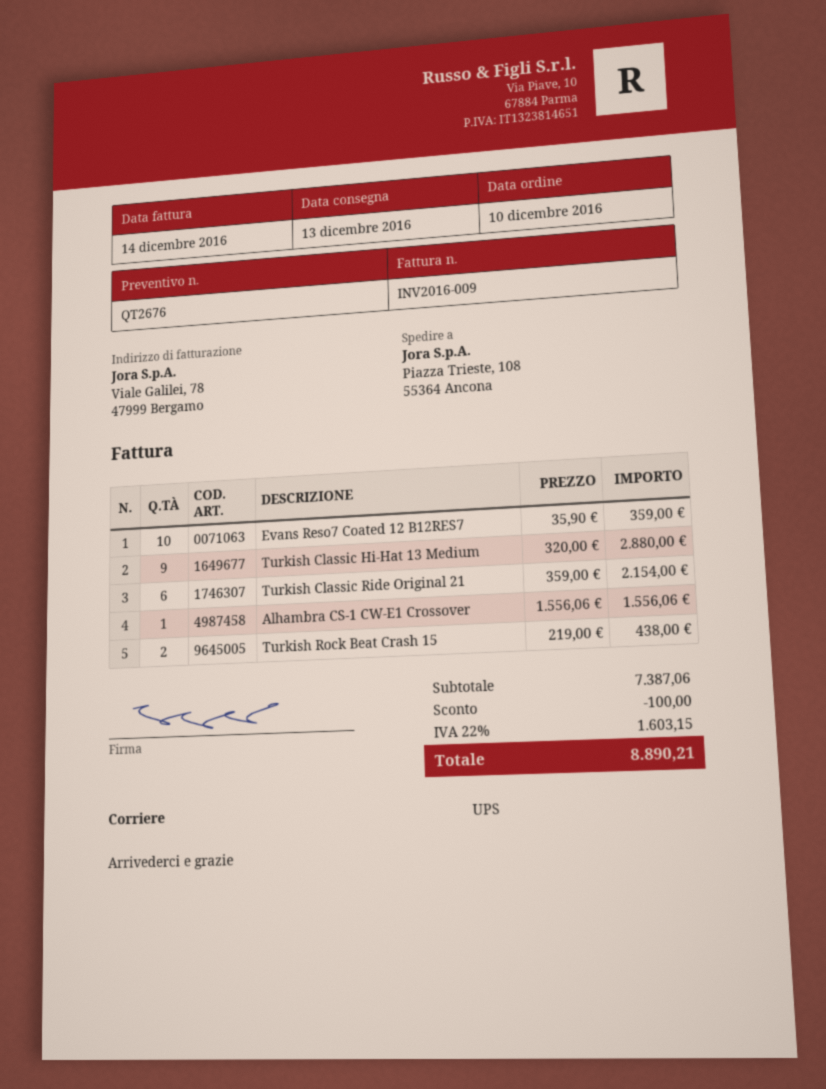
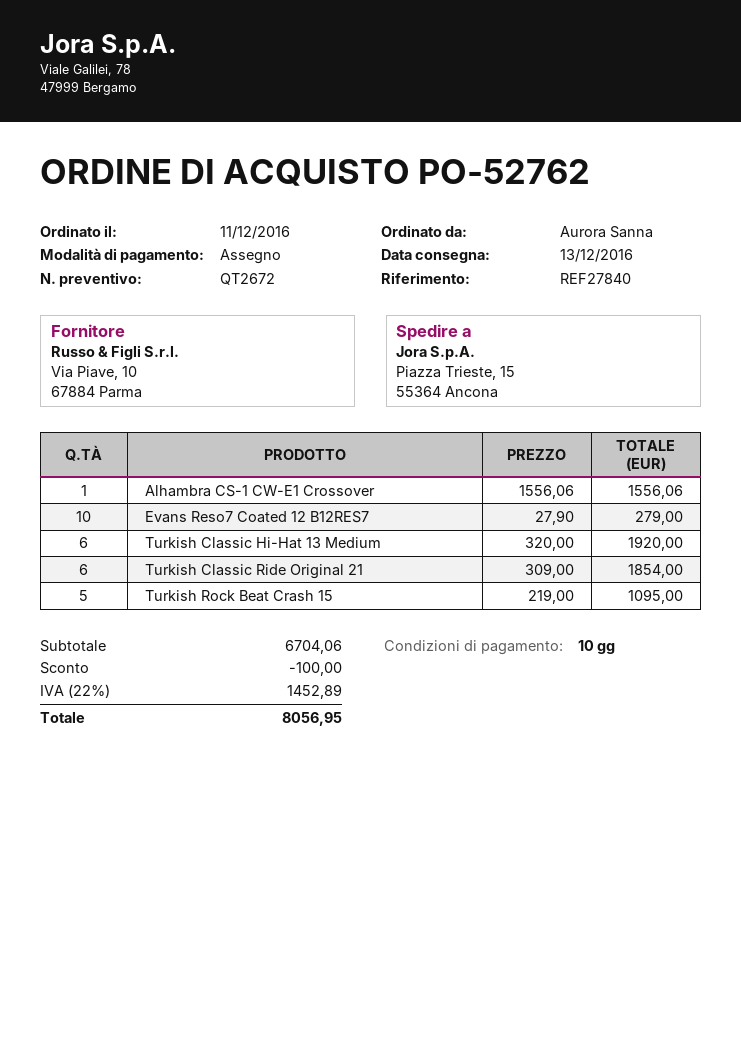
quote number: QT2676 -> QT2672
order date: 2016-12-10 -> 2016-12-11
ship to: Piazza Trieste, 108, 55364 Ancona -> Piazza Trieste, 15, 55364 Ancona
Evans Reso7 Coated 12 B12RES7: 10 x 35.90 = 359.00 -> 10 x 27.90 = 279.00
Turkish Classic Hi-Hat 13 Medium: 9 x 320.00 = 2880.00 -> 6 x 320.00 = 1920.00
Turkish Classic Ride Original 21: 6 x 359.00 = 2154.00 -> 6 x 309.00 = 1854.00
Turkish Rock Beat Crash 15: 2 x 219.00 = 438.00 -> 5 x 219.00 = 1095.00
subtotal: 7387.06 -> 6704.06
tax: 22% = 1603.15 -> 22% = 1452.89
total: 8890.21 -> 8056.95

